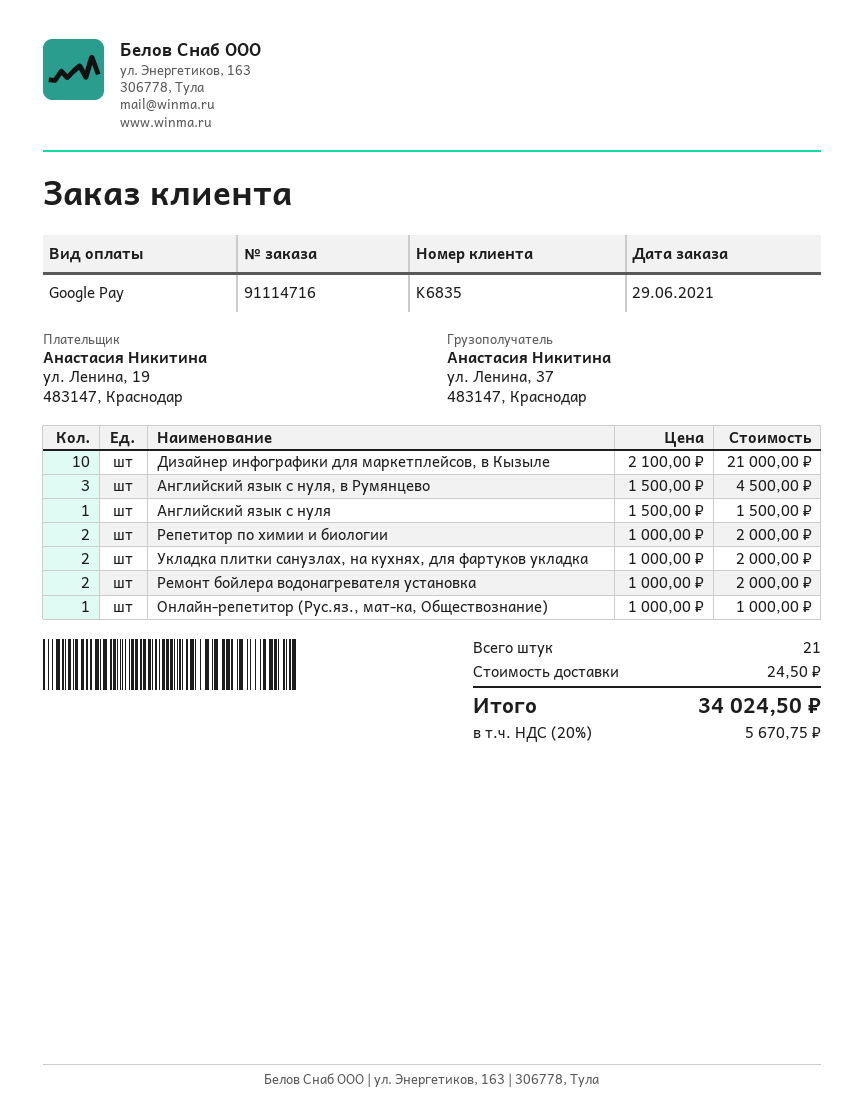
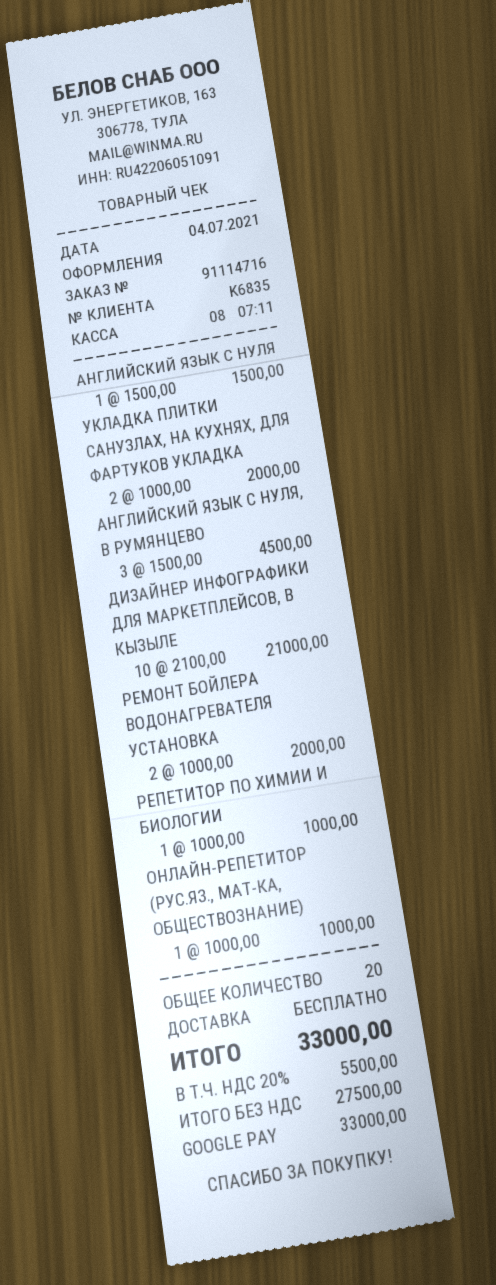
order date: 2021-06-29 -> 2021-07-04
Репетитор по химии и биологии: 2 x 1000.00 = 2000.00 -> 1 x 1000.00 = 1000.00
total quantity: 21 -> 20
shipping: 24.50 -> 0.00
tax: 20% = 5670.75 -> 20% = 5500.00
total: 34024.50 -> 33000.00

